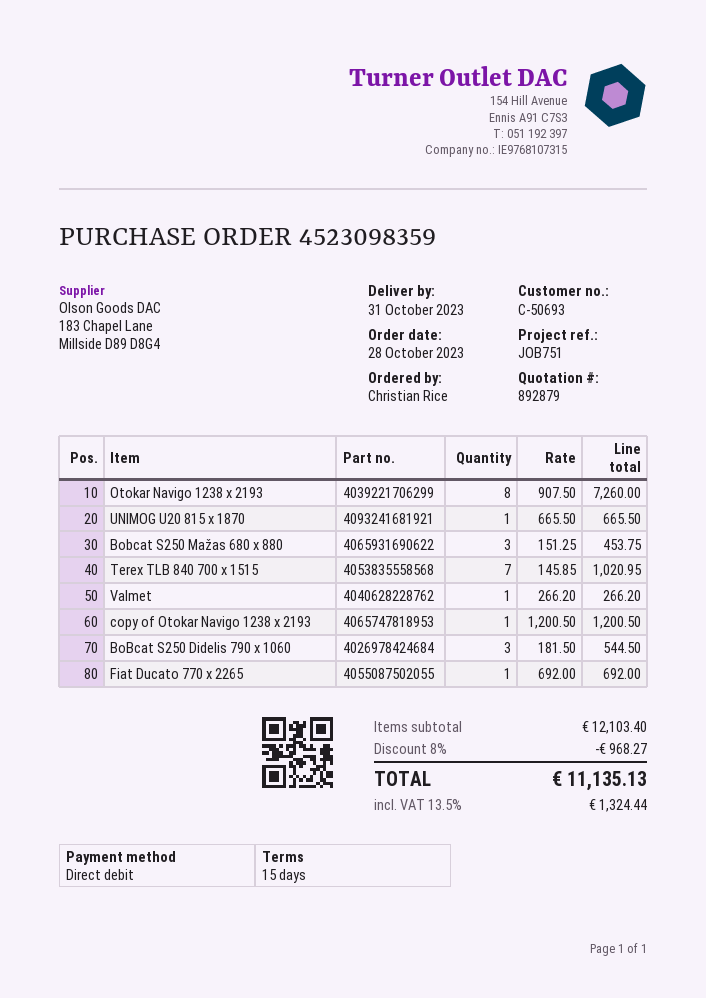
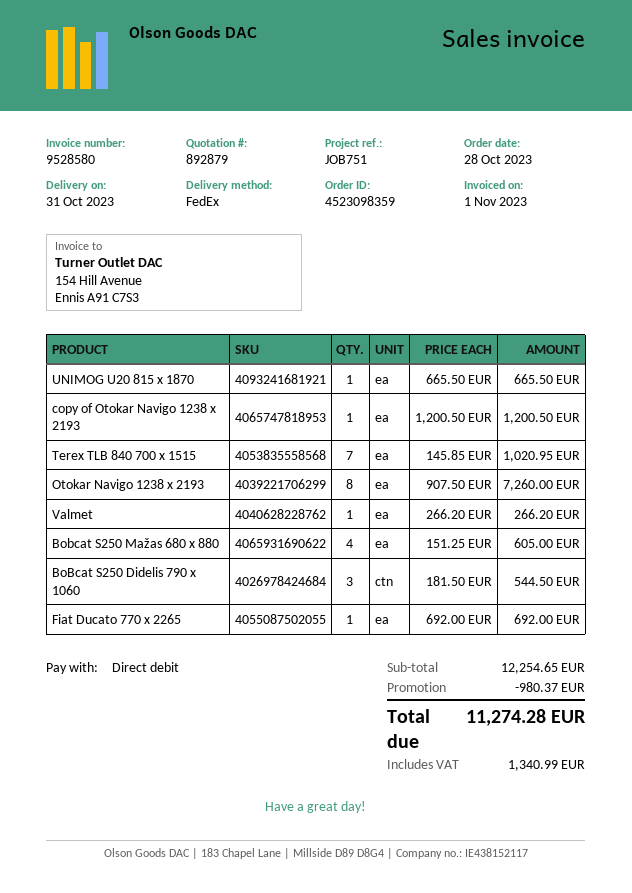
Bobcat S250 Mažas 680 x 880: 3 x 151.25 = 453.75 -> 4 x 151.25 = 605.00
subtotal: 12103.40 -> 12254.65
discount: 968.27 -> 980.37
tax: 1324.44 -> 1340.99
total: 11135.13 -> 11274.28

